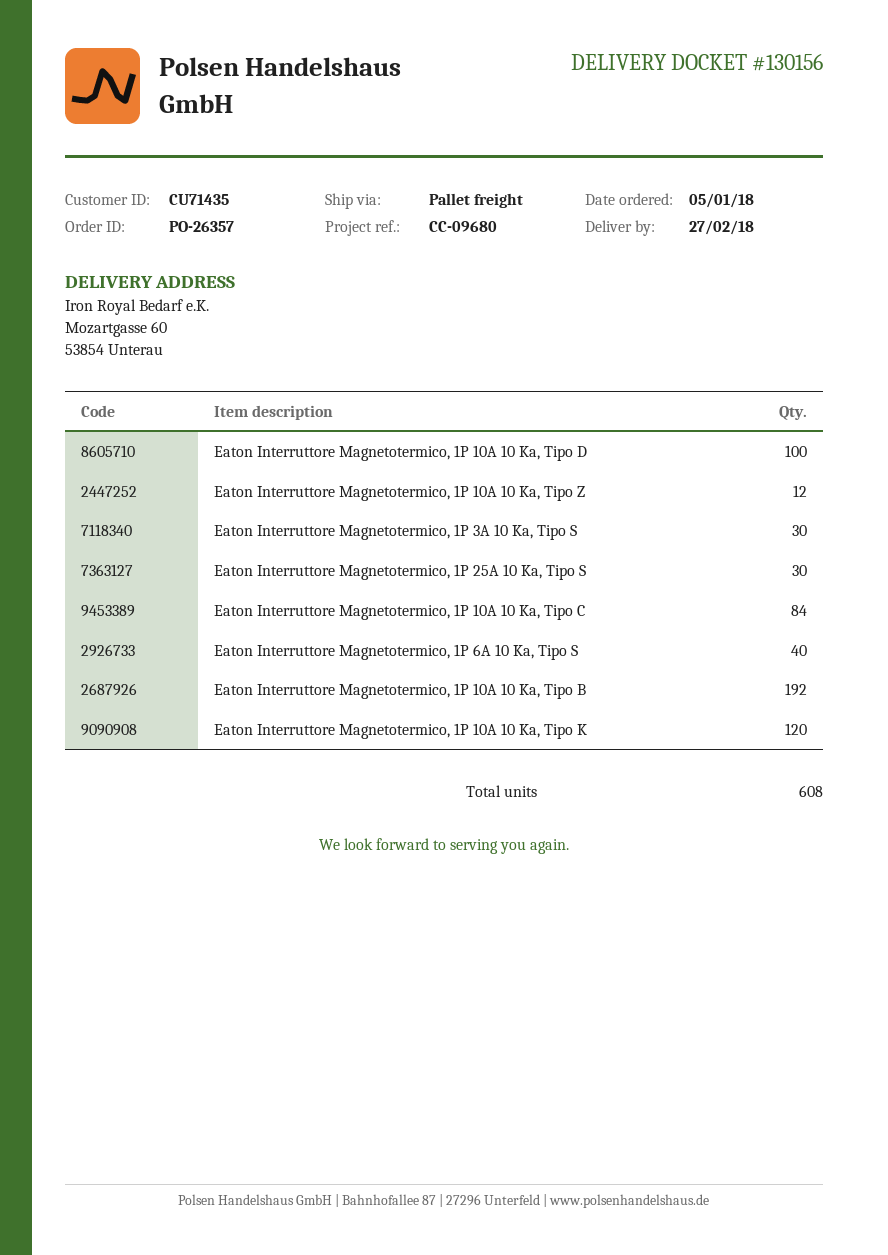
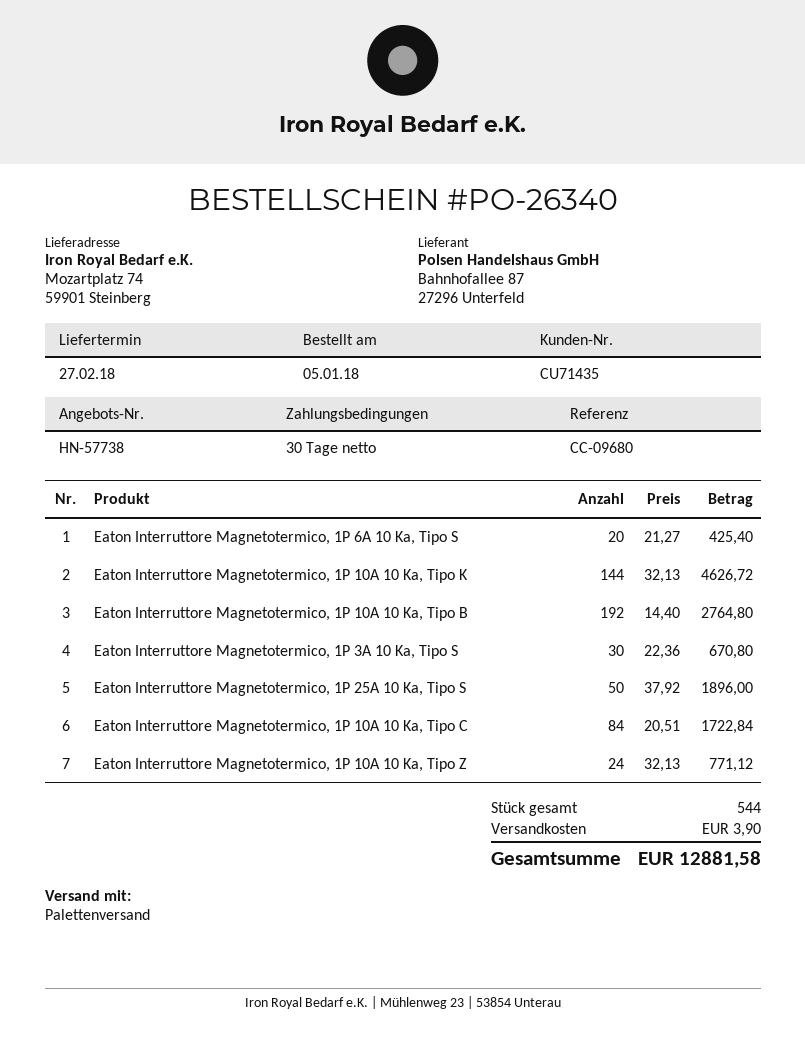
order number: PO-26357 -> PO-26340
ship to: Mozartgasse 60, 53854 Unterau -> Mozartplatz 74, 59901 Steinberg
Eaton Interruttore Magnetotermico, 1P 10A 10 Ka, Tipo D: 100 -> none
Eaton Interruttore Magnetotermico, 1P 10A 10 Ka, Tipo Z: 12 -> 24
Eaton Interruttore Magnetotermico, 1P 25A 10 Ka, Tipo S: 30 -> 50
Eaton Interruttore Magnetotermico, 1P 6A 10 Ka, Tipo S: 40 -> 20
Eaton Interruttore Magnetotermico, 1P 10A 10 Ka, Tipo K: 120 -> 144
total quantity: 608 -> 544

